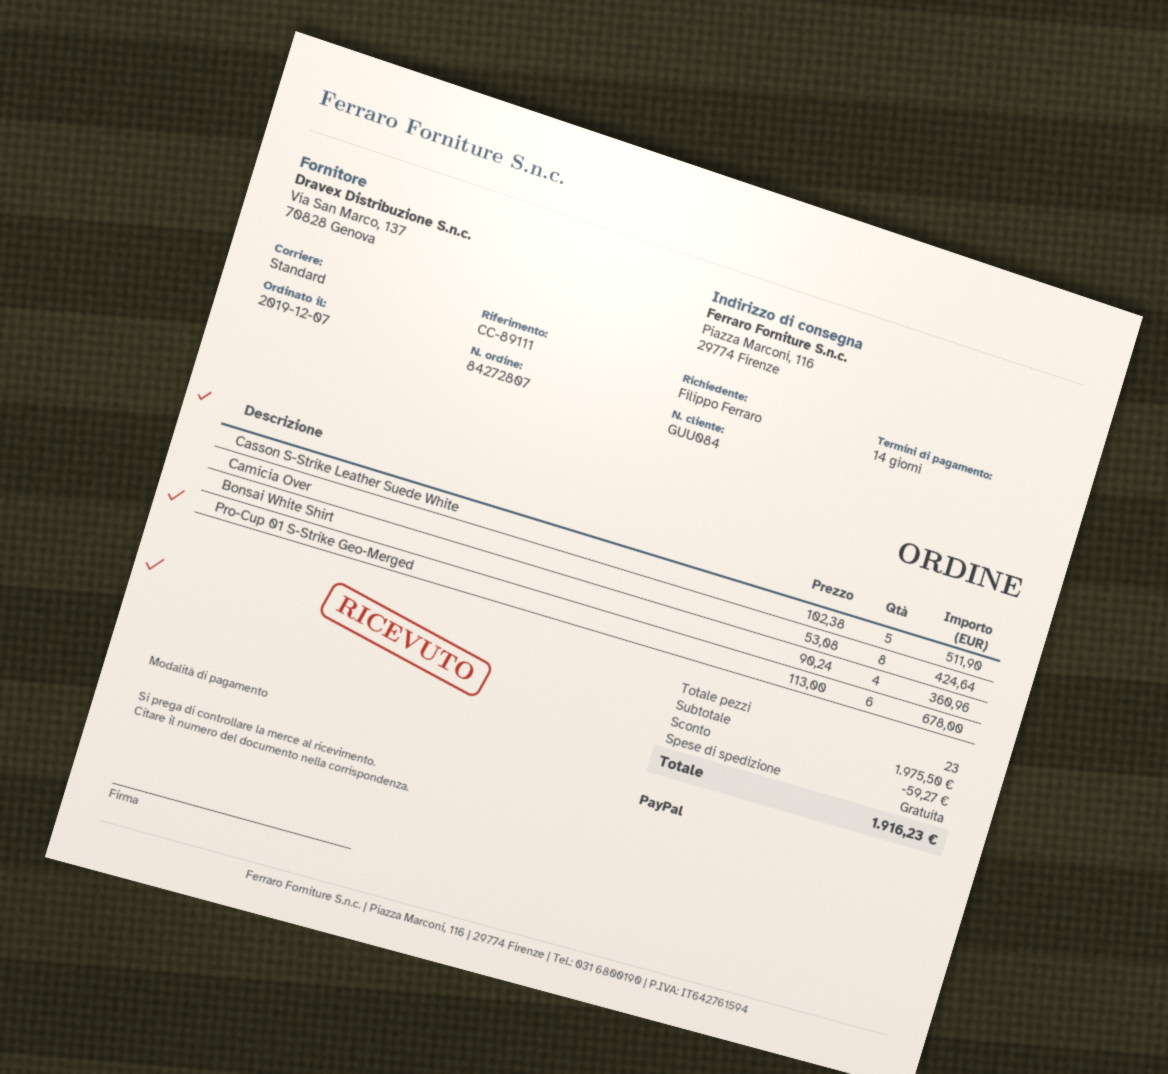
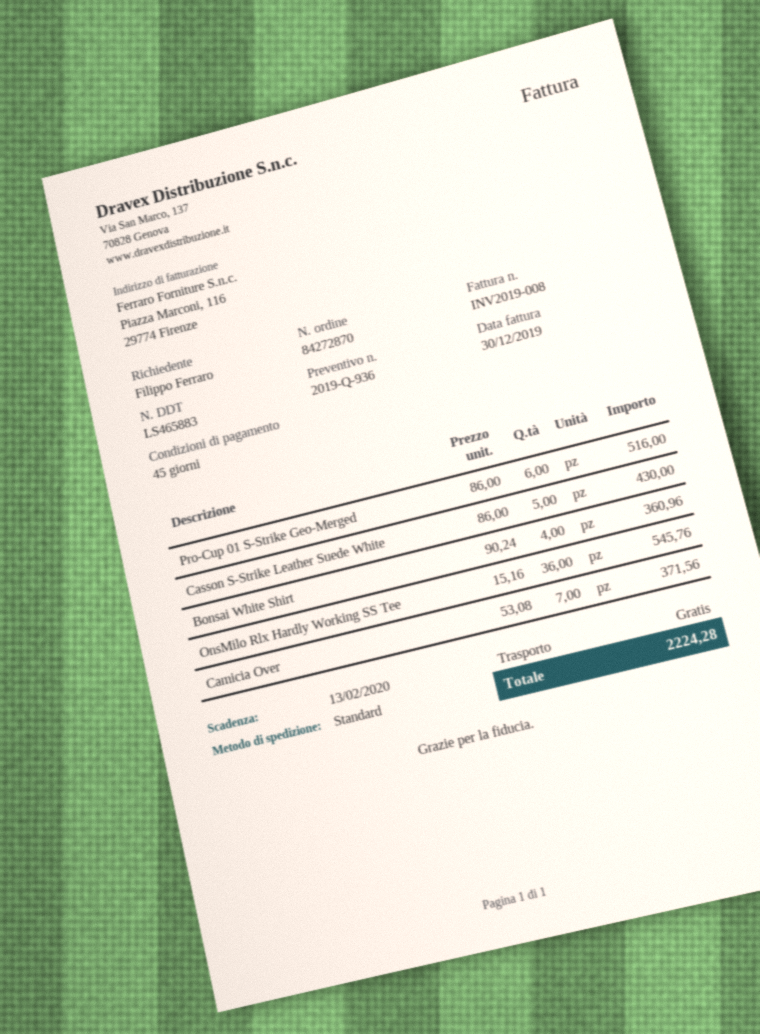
order number: 84272807 -> 84272870
payment terms: 14 days -> 45 days
Casson S-Strike Leather Suede White: 5 x 102.38 = 511.90 -> 5 x 86.00 = 430.00
Camicia Over: 8 x 53.08 = 424.64 -> 7 x 53.08 = 371.56
Pro-Cup 01 S-Strike Geo-Merged: 6 x 113.00 = 678.00 -> 6 x 86.00 = 516.00
OnsMilo Rlx Hardly Working SS Tee: none -> 36 x 15.16 = 545.76
discount: 59.27 -> none
total: 1916.23 -> 2224.28

